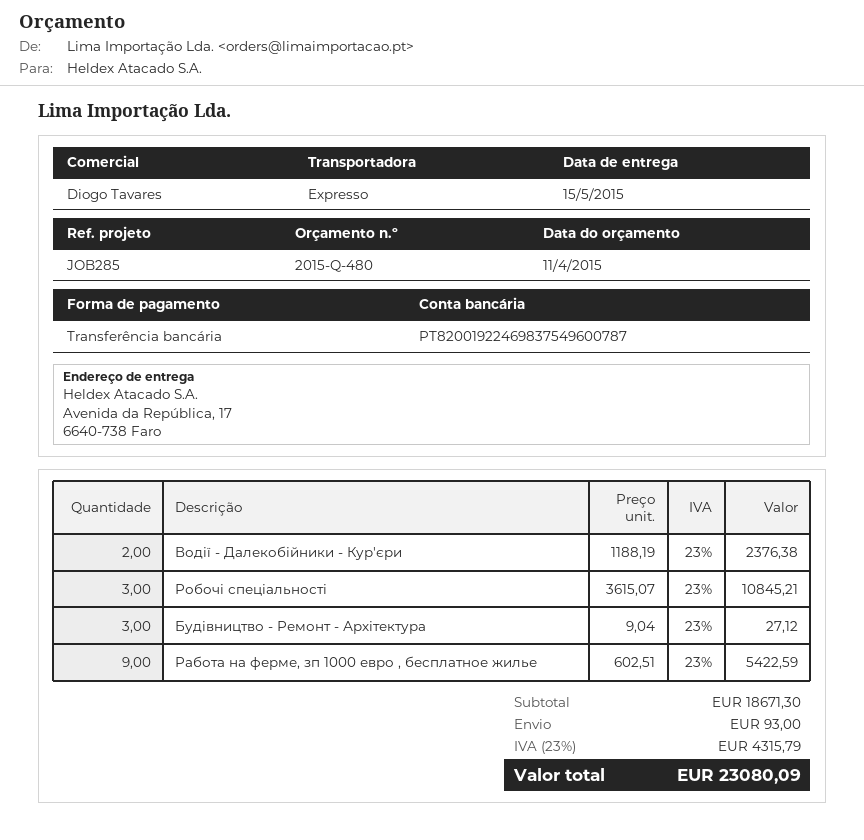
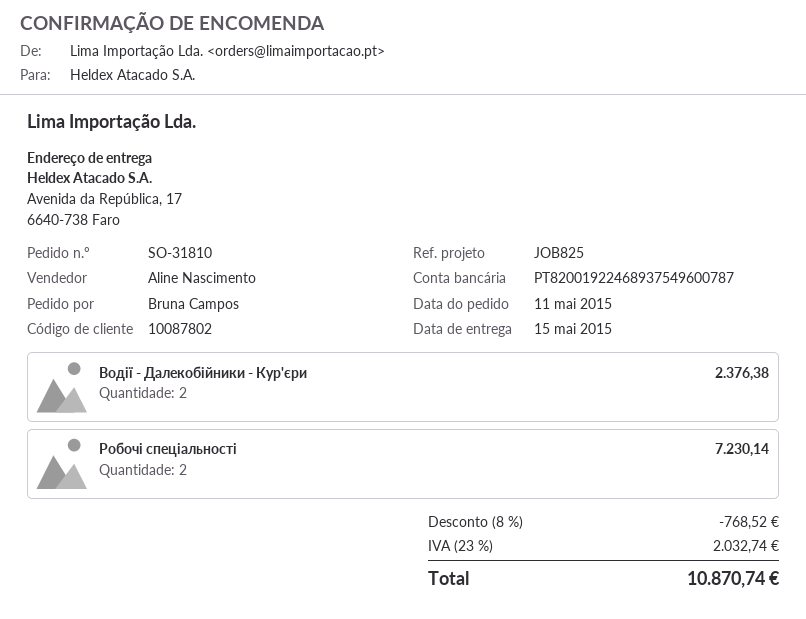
reference: JOB285 -> JOB825
sales rep: Diogo Tavares -> Aline Nascimento
bank account: PT82001922469837549600787 -> PT82001922468937549600787
Робочі спеціальності: 3 for 10845.21 -> 2 for 7230.14
Будівництво - Ремонт - Архітектура: 3 for 27.12 -> none
Работа на ферме, зп 1000 евро , бесплатное жилье: 9 for 5422.59 -> none
discount: none -> 8% = 768.52
shipping: 93.00 -> none
tax: 23% = 4315.79 -> 23% = 2032.74
total: 23080.09 -> 10870.74

